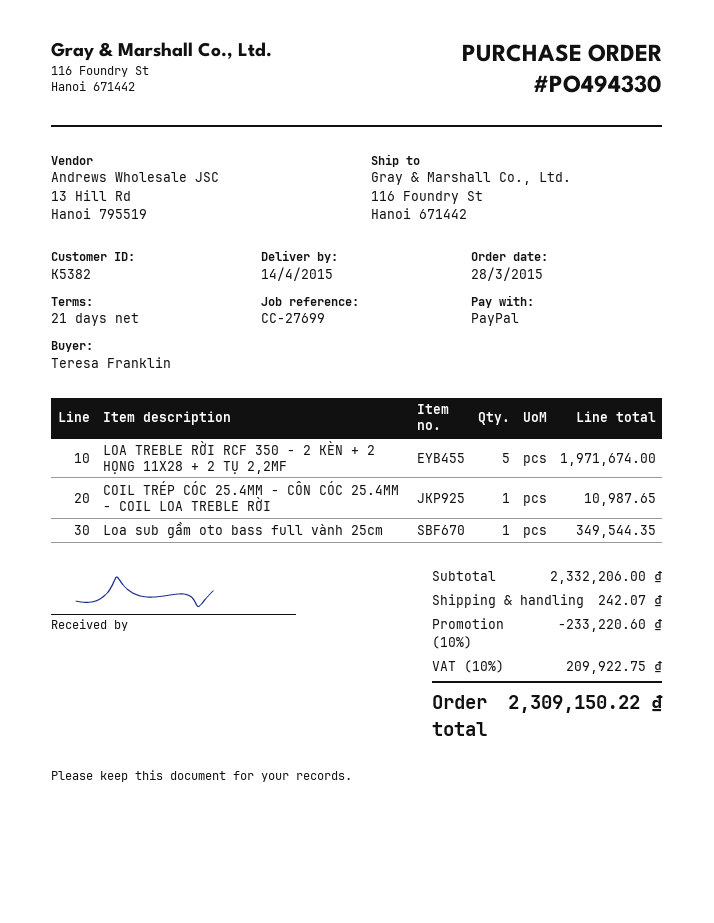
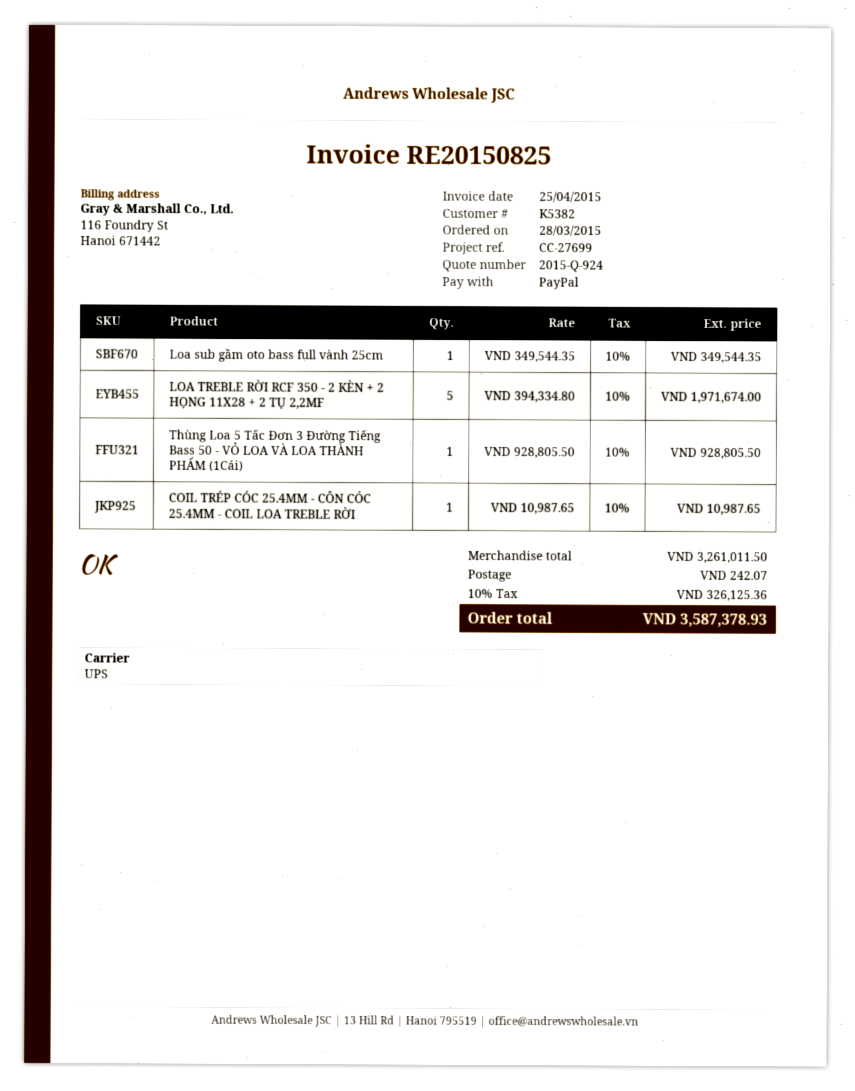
Thùng Loa 5 Tấc Đơn 3 Đường Tiếng Bass 50 - VỎ LOA VÀ LOA THÀNH PHẨM (1Cái): none -> 1 for 928805.50
subtotal: 2332206.00 -> 3261011.50
discount: 10% = 233220.60 -> none
tax: 10% = 209922.75 -> 10% = 326125.36
total: 2309150.22 -> 3587378.93

